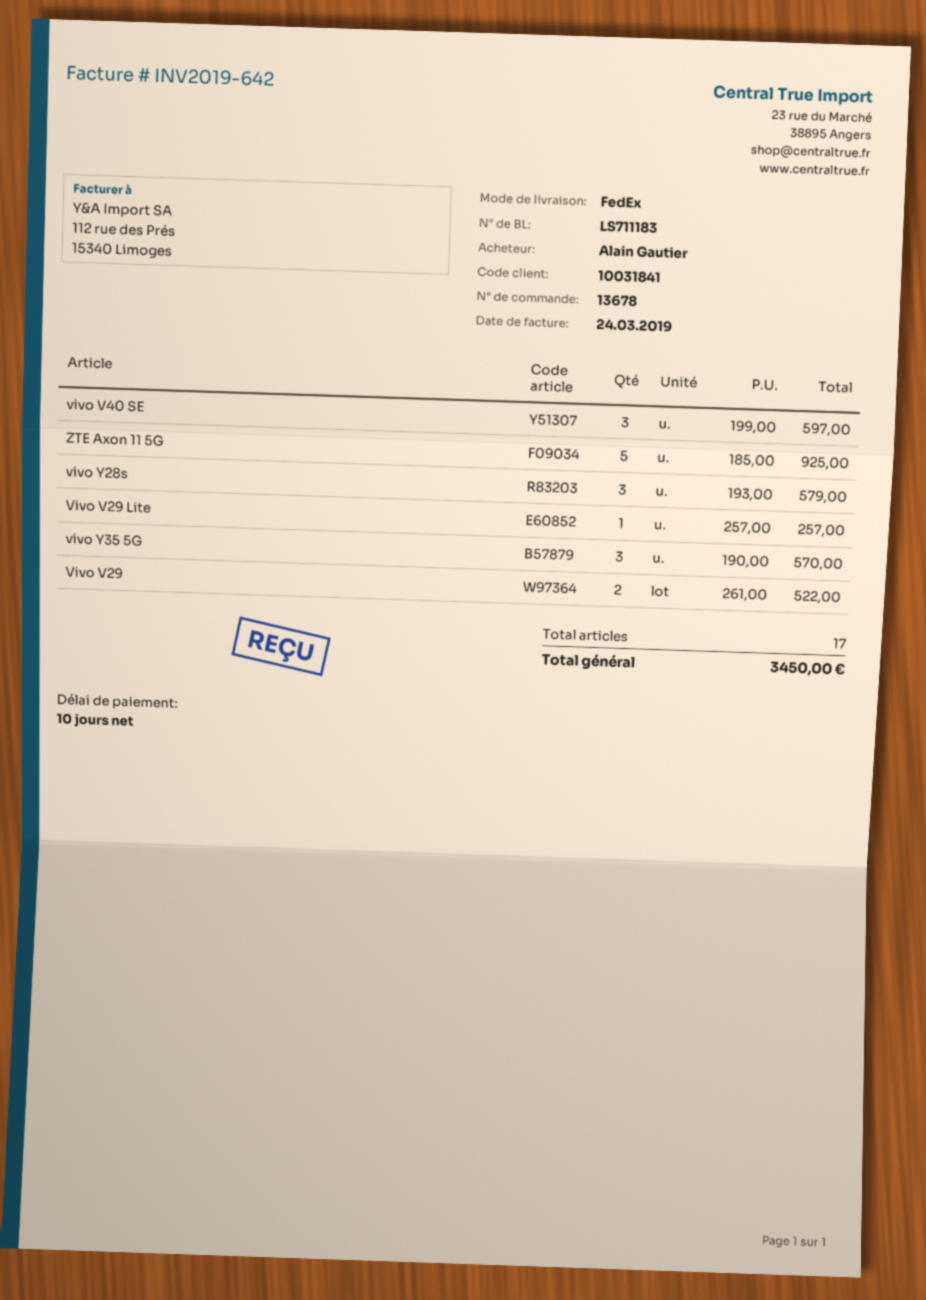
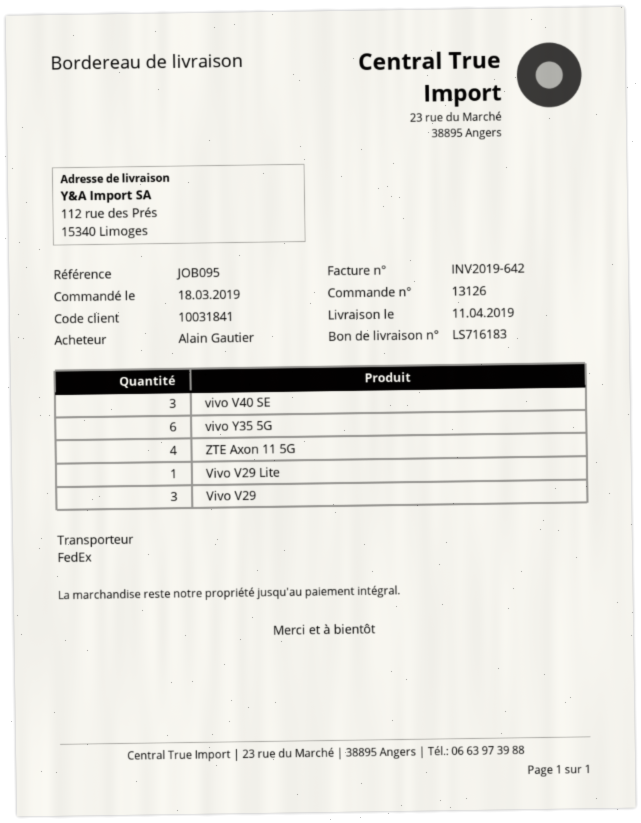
order number: 13678 -> 13126
delivery note number: LS711183 -> LS716183
ZTE Axon 11 5G: 5 -> 4
vivo Y28s: 3 -> none
vivo Y35 5G: 3 -> 6
Vivo V29: 2 -> 3

